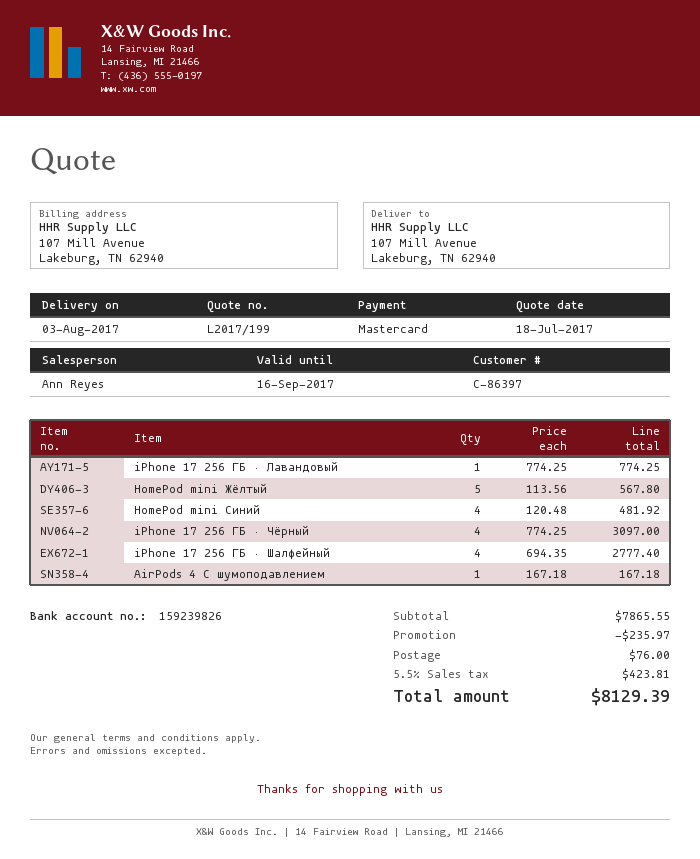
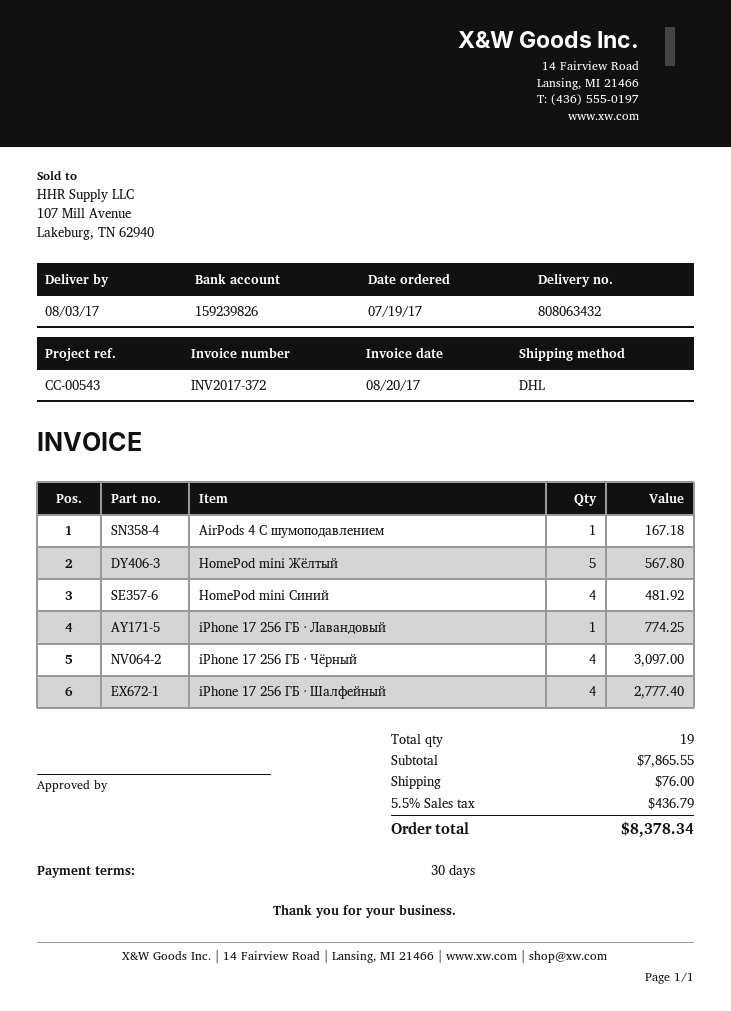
discount: 235.97 -> none
tax: 5.5% = 423.81 -> 5.5% = 436.79
total: 8129.39 -> 8378.34

